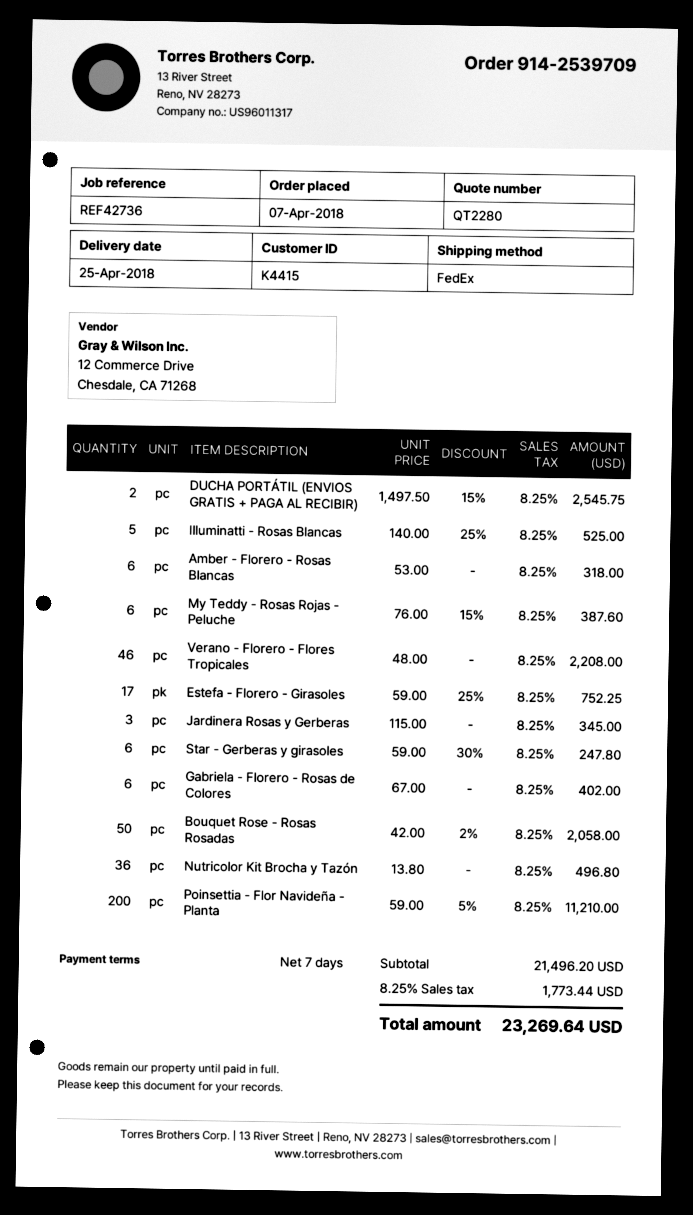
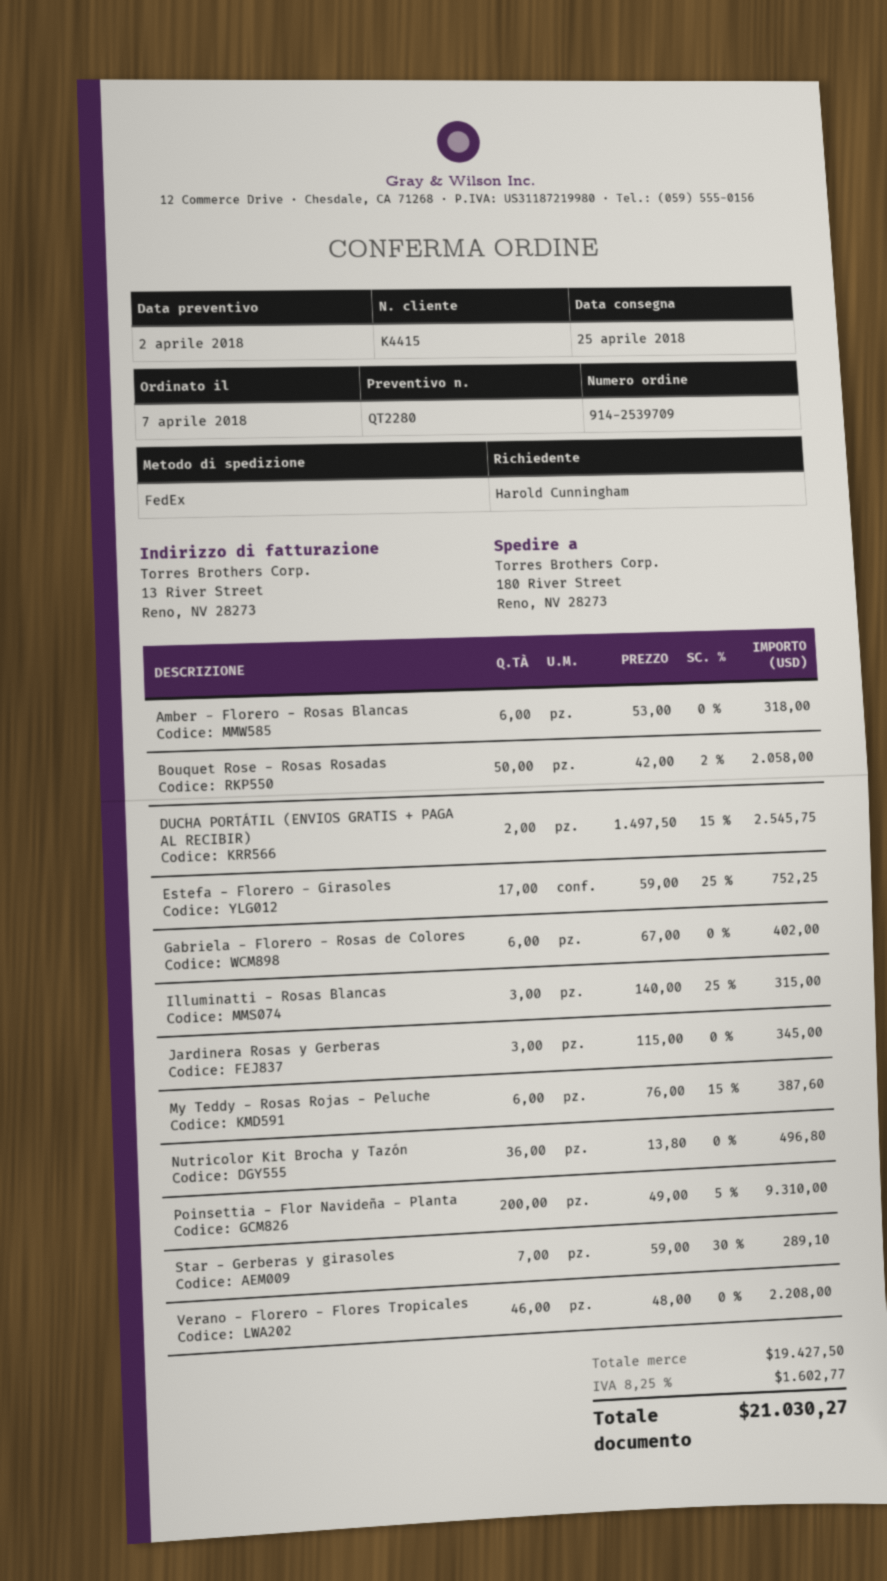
Illuminatti - Rosas Blancas: 5 x 140.00 - 25% = 525.00 -> 3 x 140.00 - 25% = 315.00
Star - Gerberas y girasoles: 6 x 59.00 - 30% = 247.80 -> 7 x 59.00 - 30% = 289.10
Poinsettia - Flor Navideña - Planta: 200 x 59.00 - 5% = 11210.00 -> 200 x 49.00 - 5% = 9310.00
subtotal: 21496.20 -> 19427.50
tax: 8.25% = 1773.44 -> 8.25% = 1602.77
total: 23269.64 -> 21030.27

